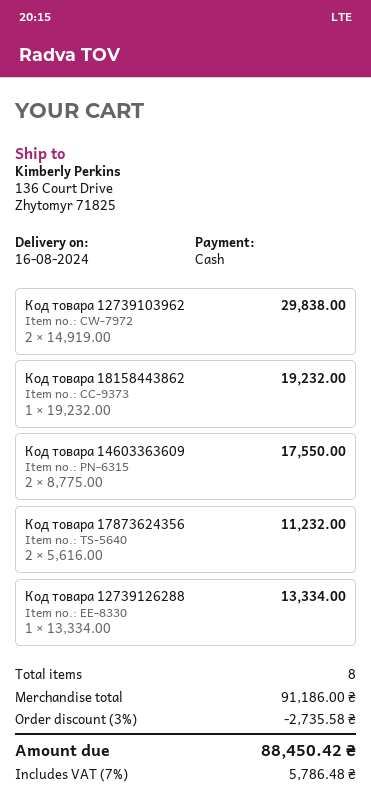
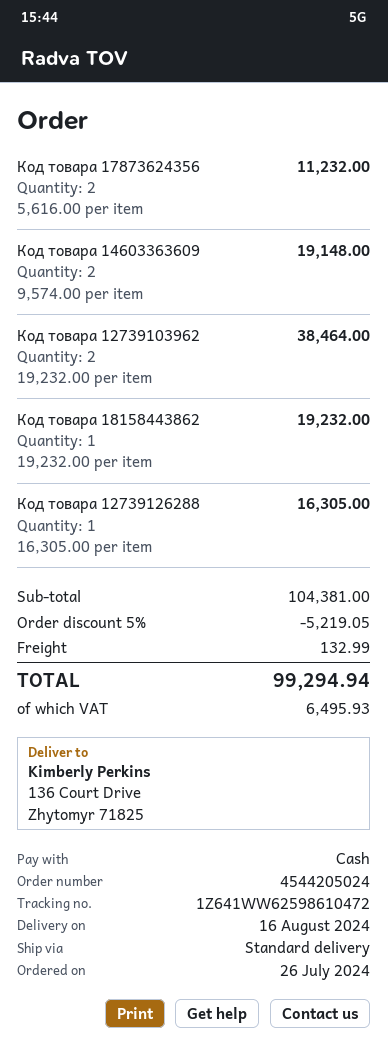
Код товара 12739103962: 2 x 14919.00 = 29838.00 -> 2 x 19232.00 = 38464.00
Код товара 14603363609: 2 x 8775.00 = 17550.00 -> 2 x 9574.00 = 19148.00
Код товара 12739126288: 1 x 13334.00 = 13334.00 -> 1 x 16305.00 = 16305.00
subtotal: 91186.00 -> 104381.00
discount: 3% = 2735.58 -> 5% = 5219.05
shipping: none -> 132.99
tax: 5786.48 -> 6495.93
total: 88450.42 -> 99294.94

